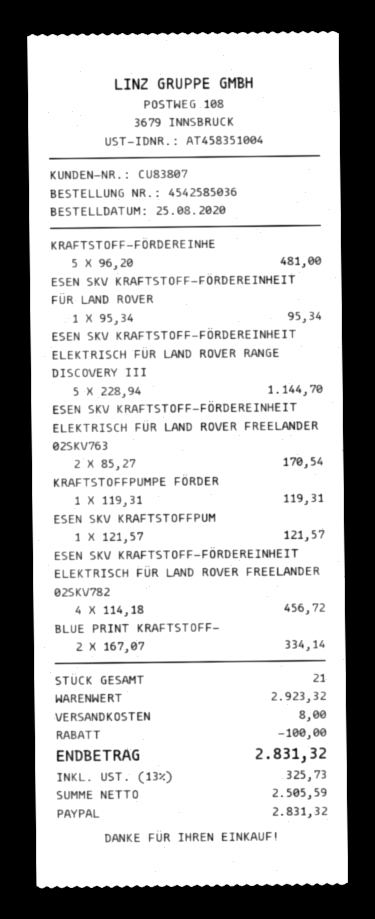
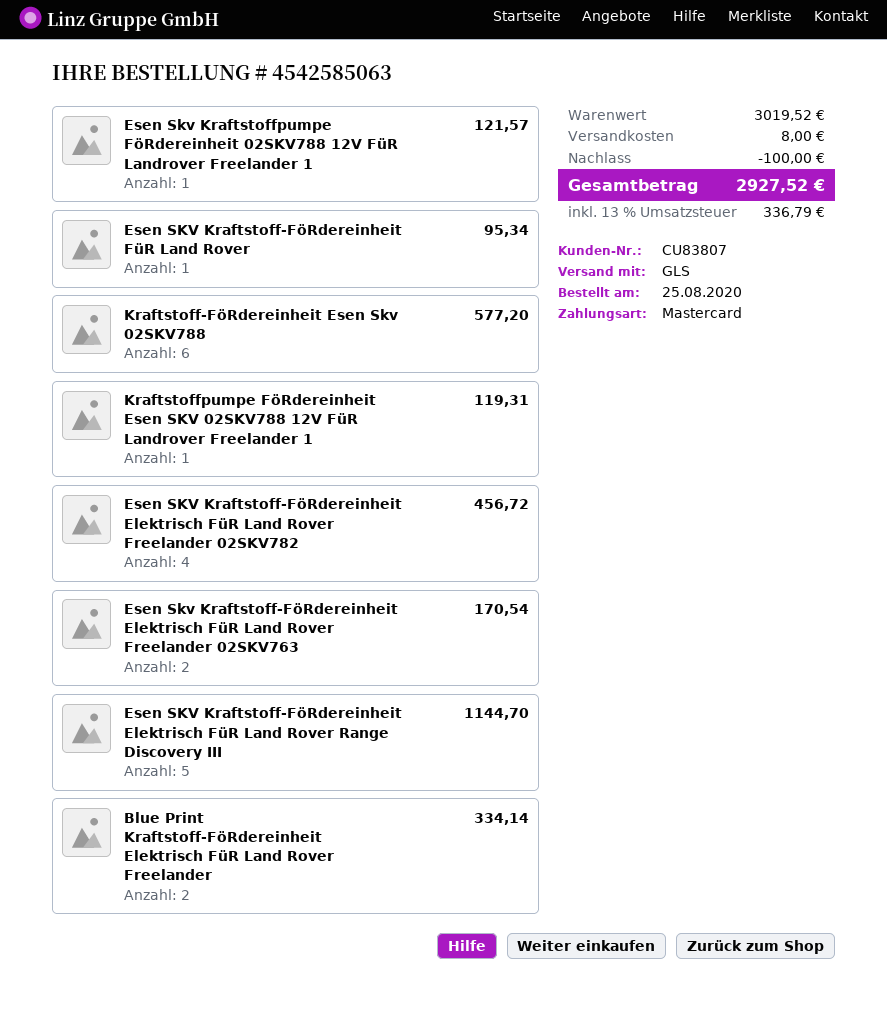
order number: 4542585036 -> 4542585063
payment method: PayPal -> Mastercard
KRAFTSTOFF-FÖRDEREINHE: 5 for 481.00 -> 6 for 577.20
subtotal: 2923.32 -> 3019.52
tax: 13% = 325.73 -> 13% = 336.79
total: 2831.32 -> 2927.52

